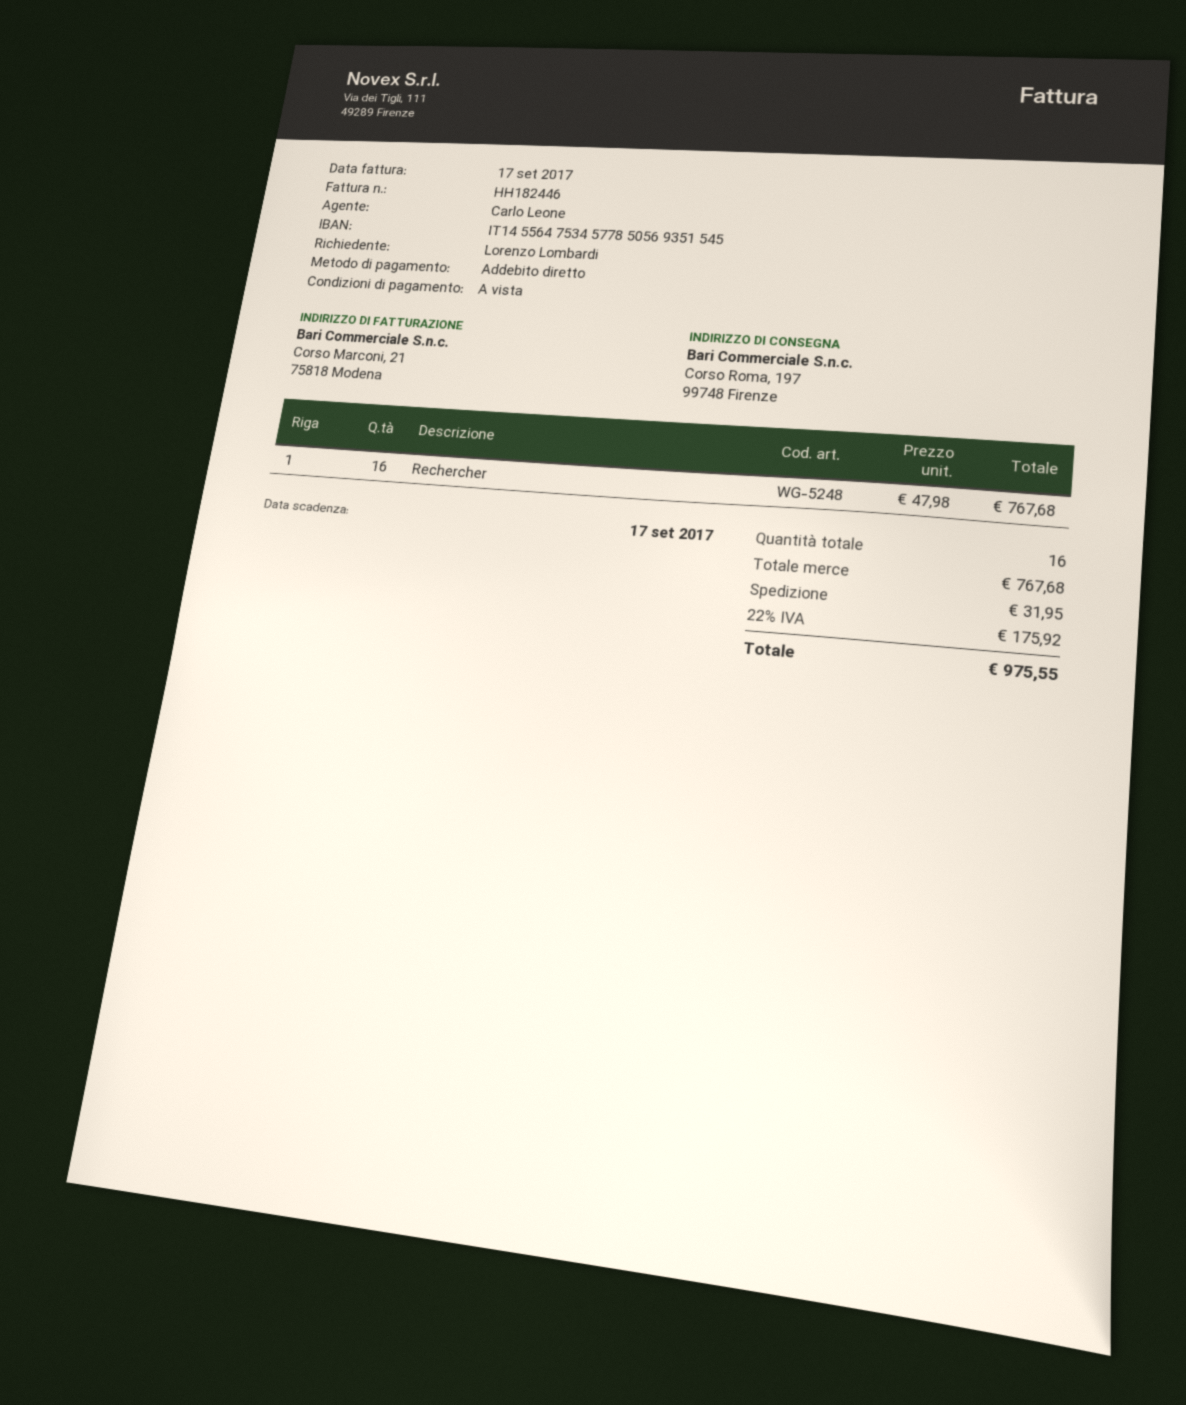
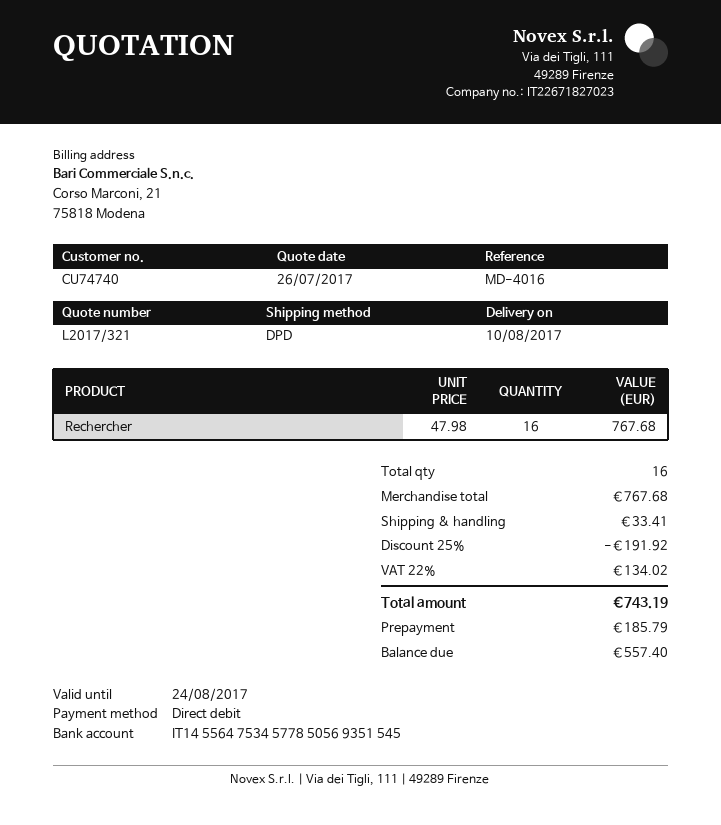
discount: none -> 25% = 191.92
shipping: 31.95 -> 33.41
tax: 22% = 175.92 -> 22% = 134.02
total: 975.55 -> 743.19

